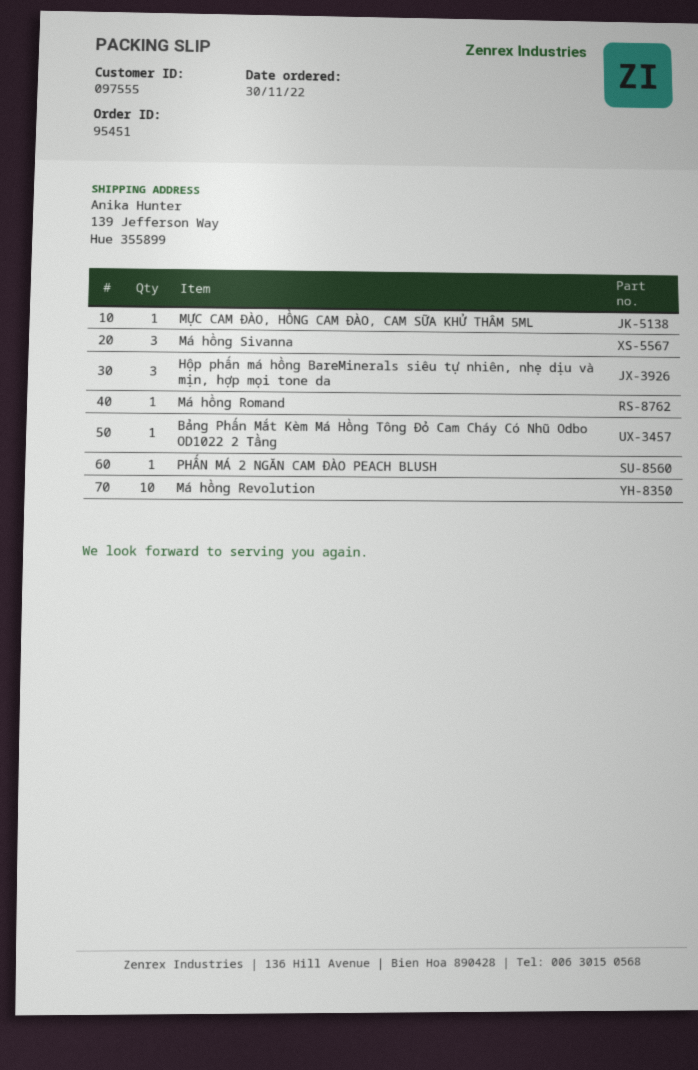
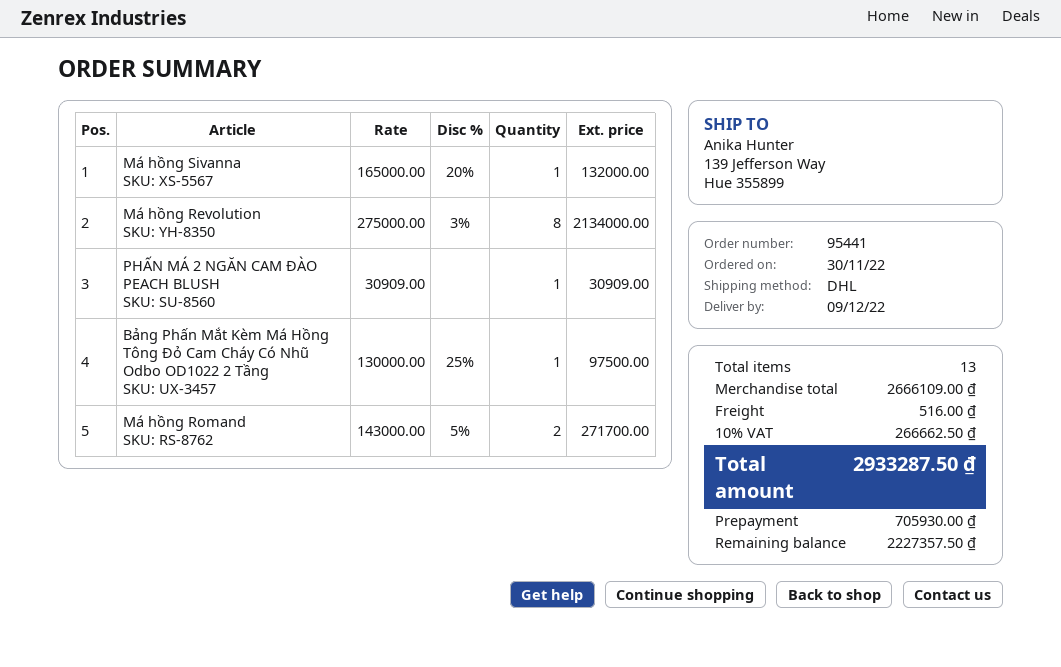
order number: 95451 -> 95441
MỰC CAM ĐÀO, HỒNG CAM ĐÀO, CAM SỮA KHỬ THÂM 5ML: 1 -> none
Má hồng Sivanna: 3 -> 1
Hộp phấn má hồng BareMinerals siêu tự nhiên, nhẹ dịu và mịn, hợp mọi tone da: 3 -> none
Má hồng Romand: 1 -> 2
Má hồng Revolution: 10 -> 8

